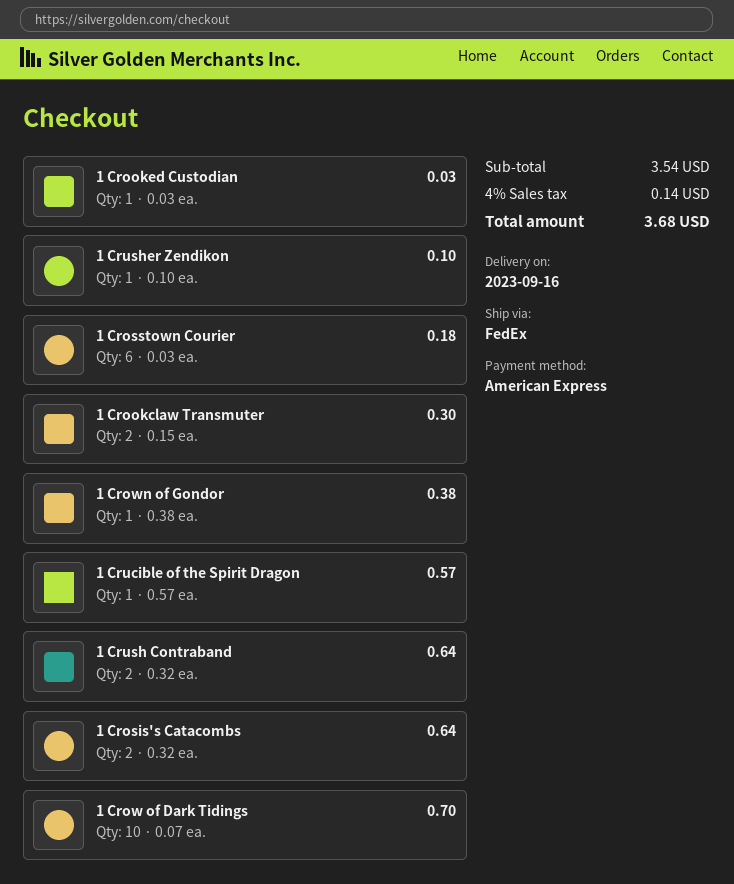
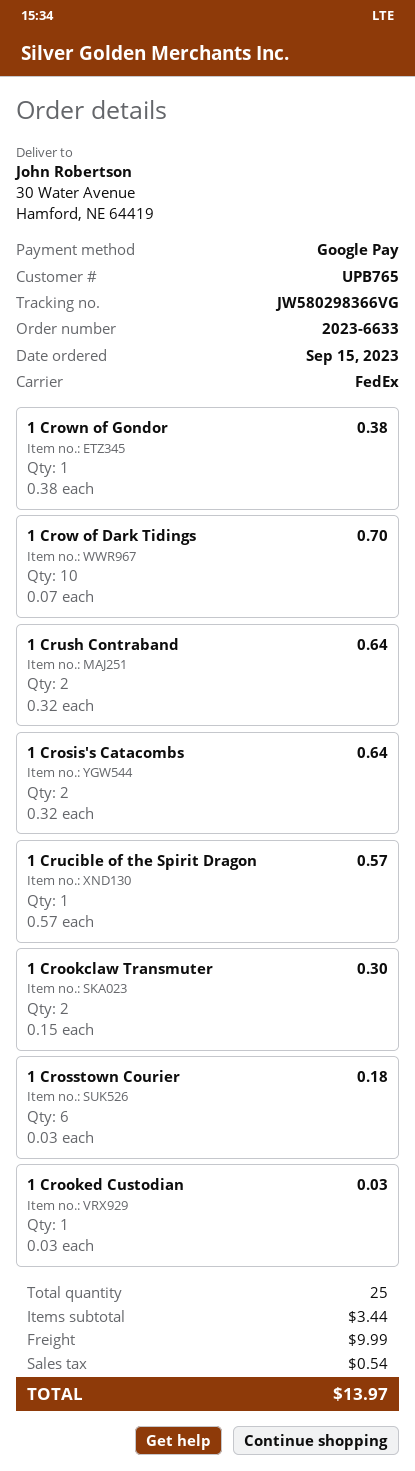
payment method: American Express -> Google Pay
1 Crusher Zendikon: 1 x 0.10 = 0.10 -> none
subtotal: 3.54 -> 3.44
shipping: none -> 9.99
tax: 0.14 -> 0.54
total: 3.68 -> 13.97

